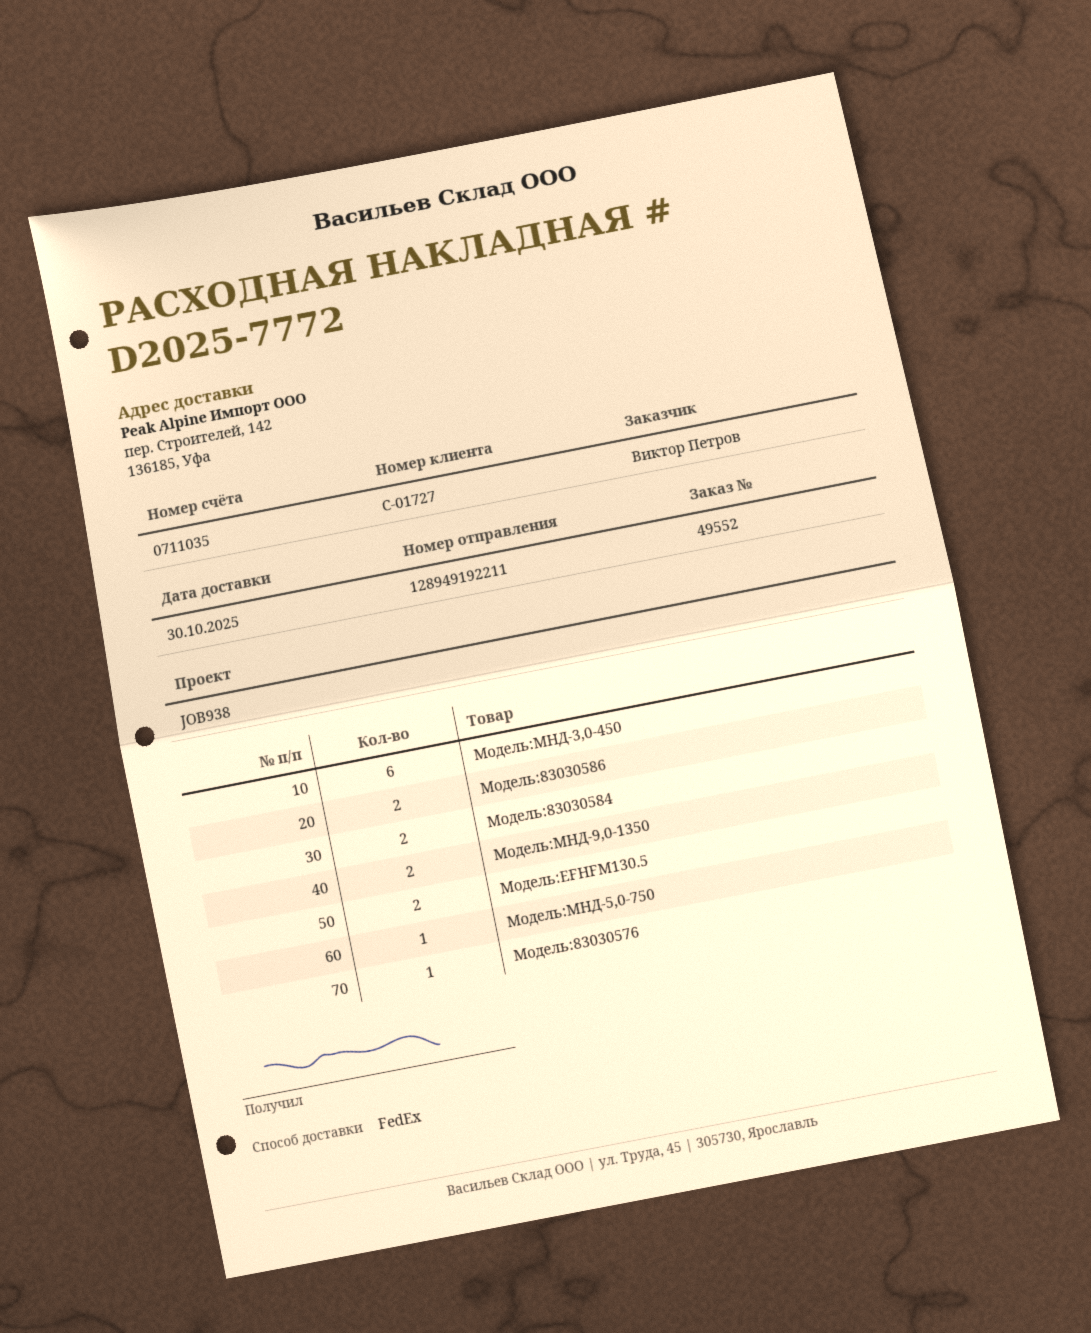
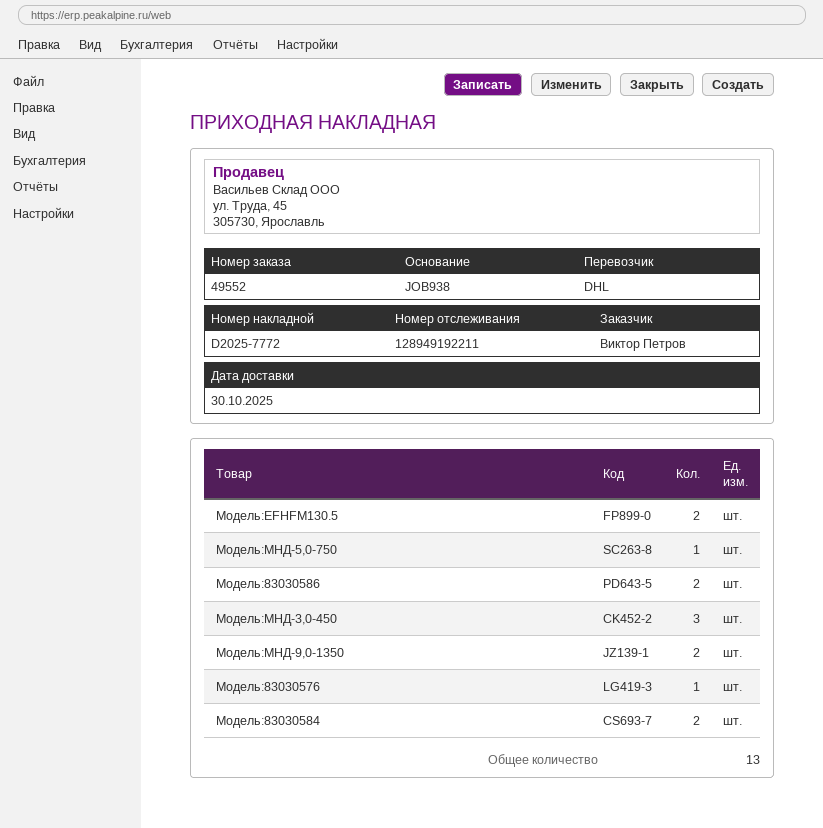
shipping method: FedEx -> DHL
Модель:МНД-3,0-450: 6 -> 3

